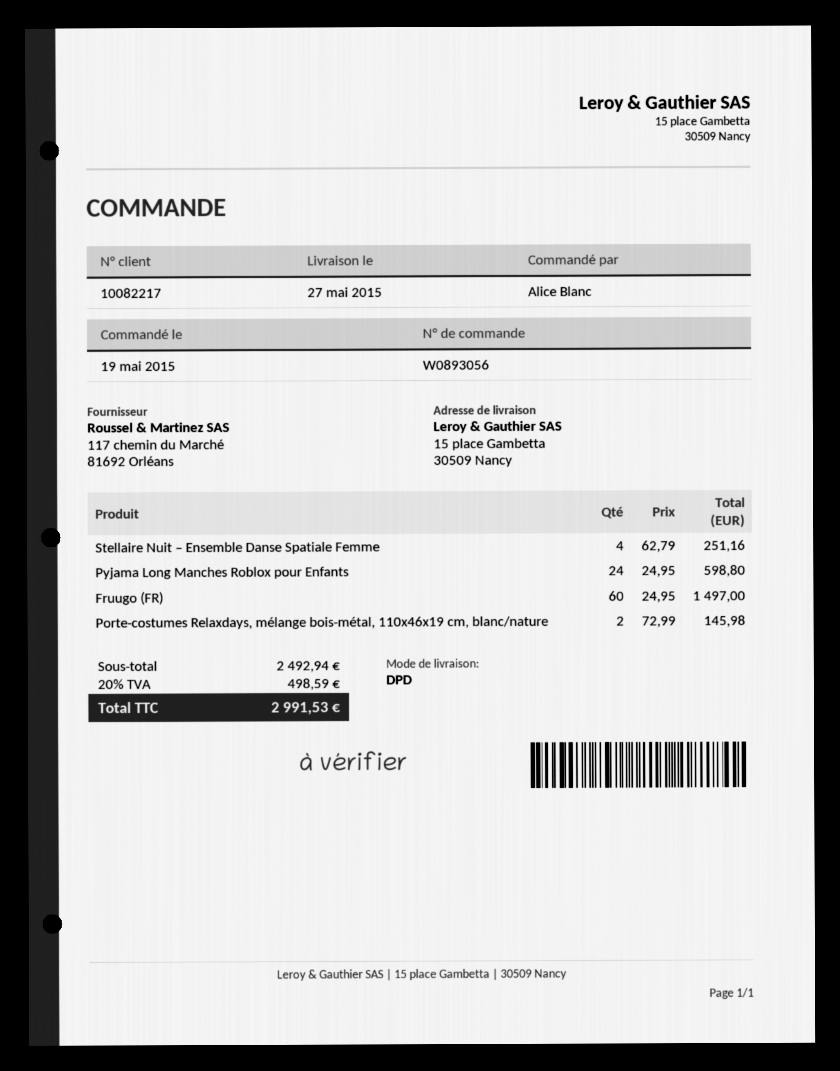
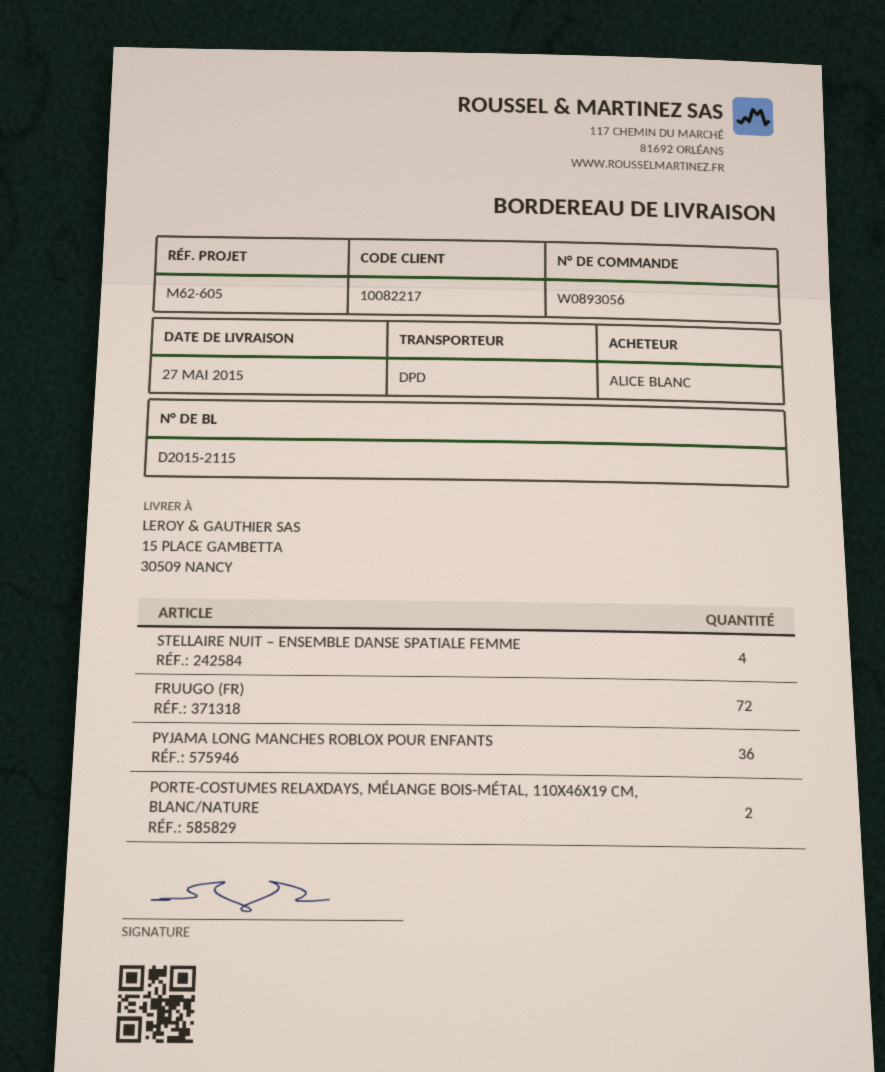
Pyjama Long Manches Roblox pour Enfants: 24 -> 36
Fruugo (FR): 60 -> 72

